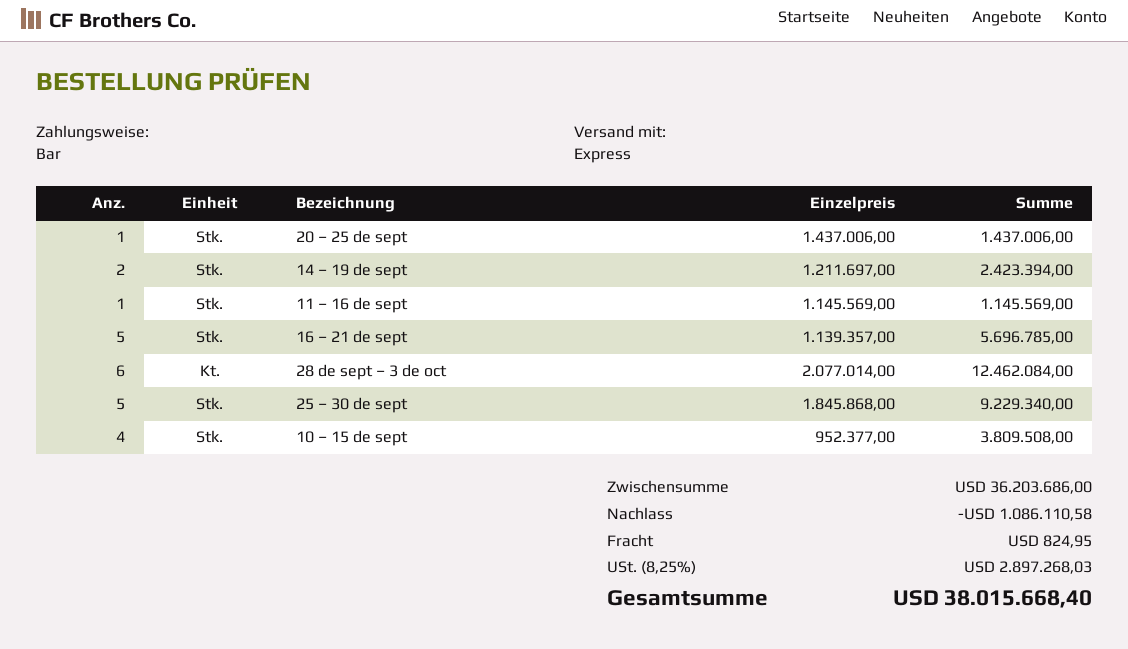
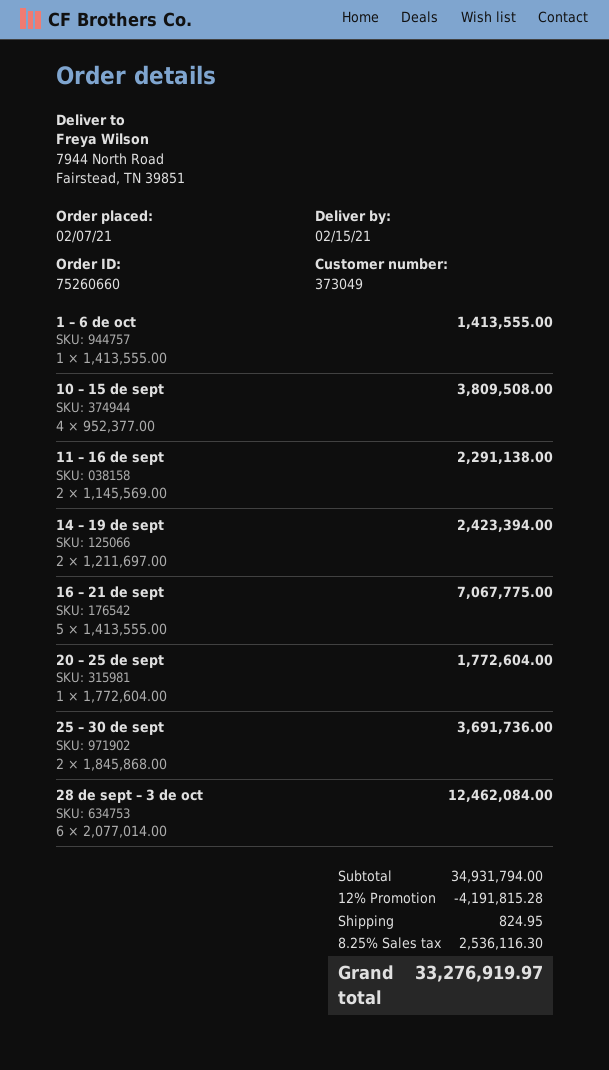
20 – 25 de sept: 1 x 1437006.00 = 1437006.00 -> 1 x 1772604.00 = 1772604.00
11 – 16 de sept: 1 x 1145569.00 = 1145569.00 -> 2 x 1145569.00 = 2291138.00
16 – 21 de sept: 5 x 1139357.00 = 5696785.00 -> 5 x 1413555.00 = 7067775.00
25 – 30 de sept: 5 x 1845868.00 = 9229340.00 -> 2 x 1845868.00 = 3691736.00
1 – 6 de oct: none -> 1 x 1413555.00 = 1413555.00
subtotal: 36203686.00 -> 34931794.00
discount: 1086110.58 -> 4191815.28
tax: 8.25% = 2897268.03 -> 8.25% = 2536116.30
total: 38015668.40 -> 33276919.97

